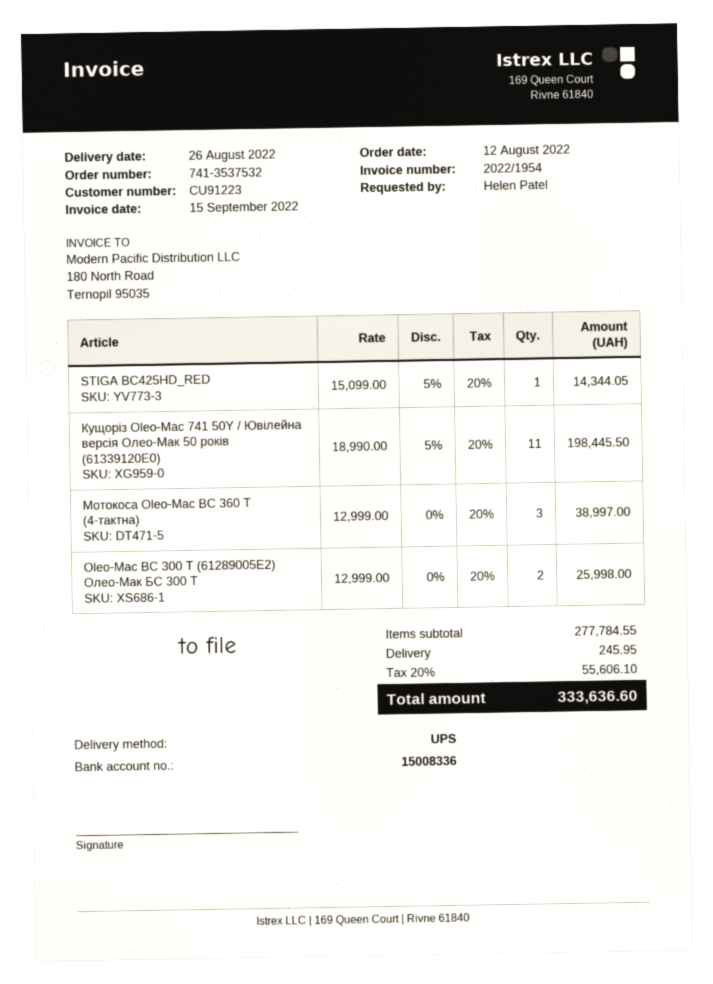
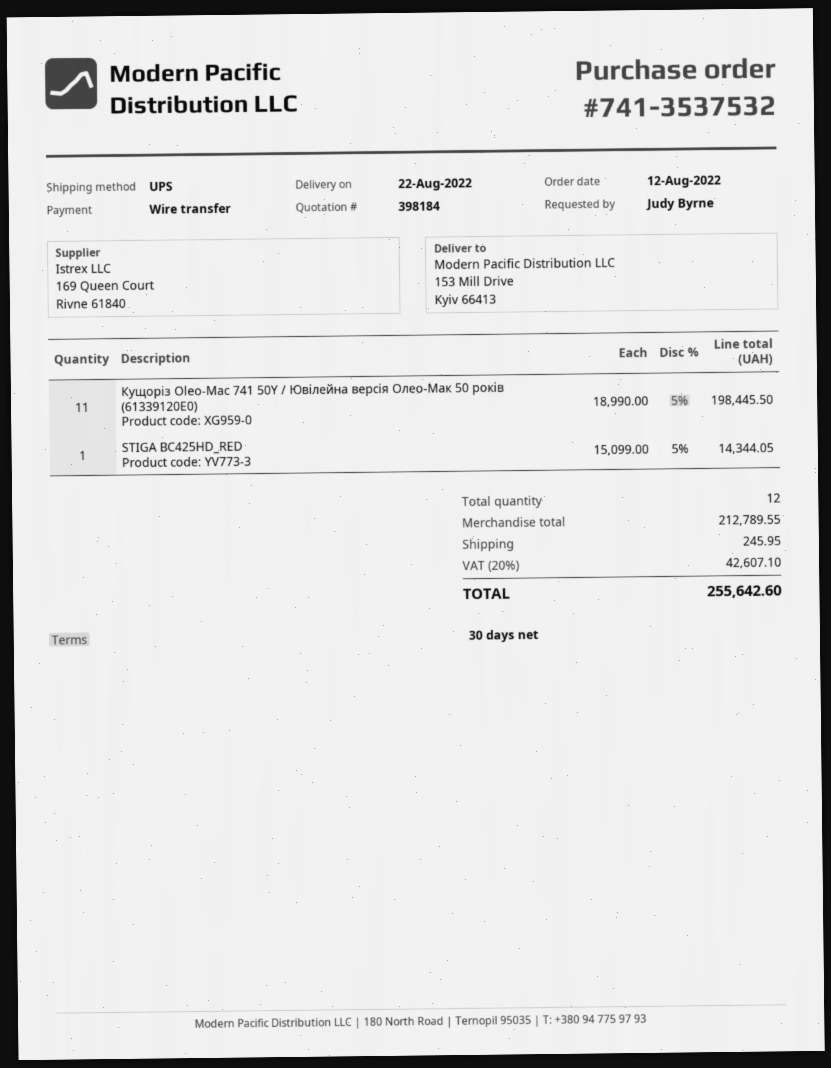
delivery date: 2022-08-26 -> 2022-08-22
ordered by: Helen Patel -> Judy Byrne
Мотокоса Oleo-Mac BC 360 T (4-тактна): 3 x 12999.00 = 38997.00 -> none
Oleo-Mac BC 300 T (61289005E2) Олео-Мак БС 300 Т: 2 x 12999.00 = 25998.00 -> none
subtotal: 277784.55 -> 212789.55
tax: 20% = 55606.10 -> 20% = 42607.10
total: 333636.60 -> 255642.60

